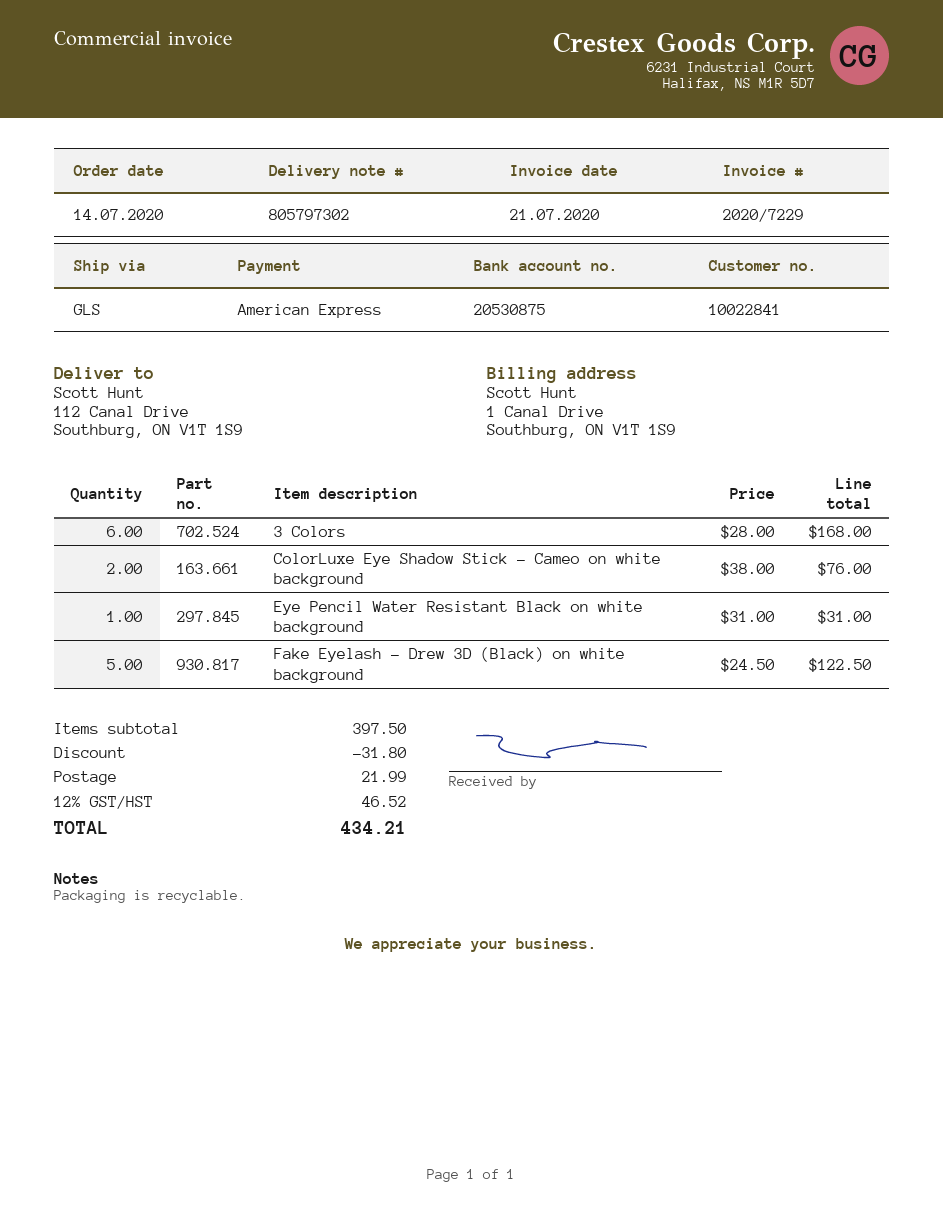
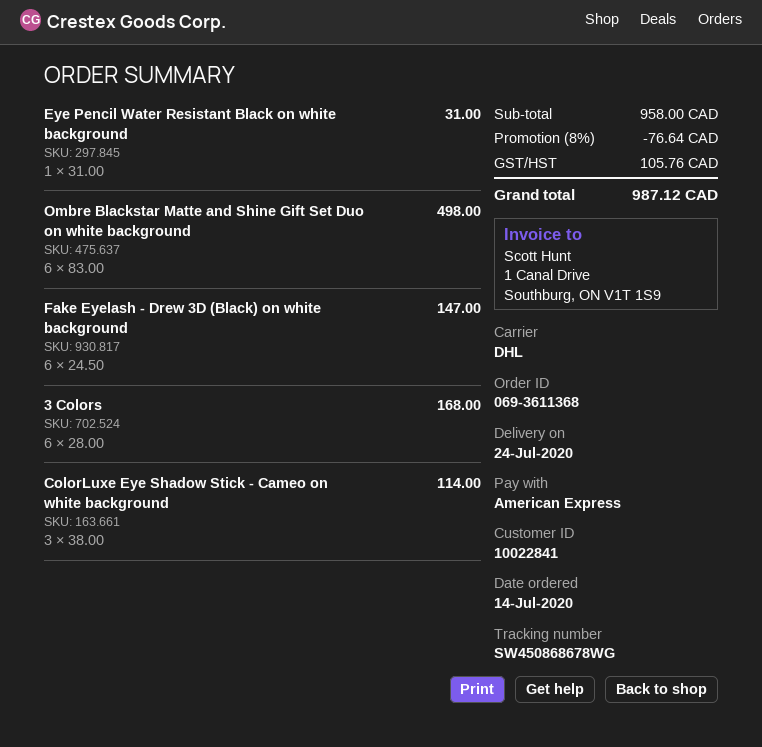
shipping method: GLS -> DHL
ColorLuxe Eye Shadow Stick - Cameo on white background: 2 x 38.00 = 76.00 -> 3 x 38.00 = 114.00
Fake Eyelash - Drew 3D (Black) on white background: 5 x 24.50 = 122.50 -> 6 x 24.50 = 147.00
Ombre Blackstar Matte and Shine Gift Set Duo on white background: none -> 6 x 83.00 = 498.00
subtotal: 397.50 -> 958.00
discount: 31.80 -> 76.64
shipping: 21.99 -> none
tax: 46.52 -> 105.76
total: 434.21 -> 987.12

